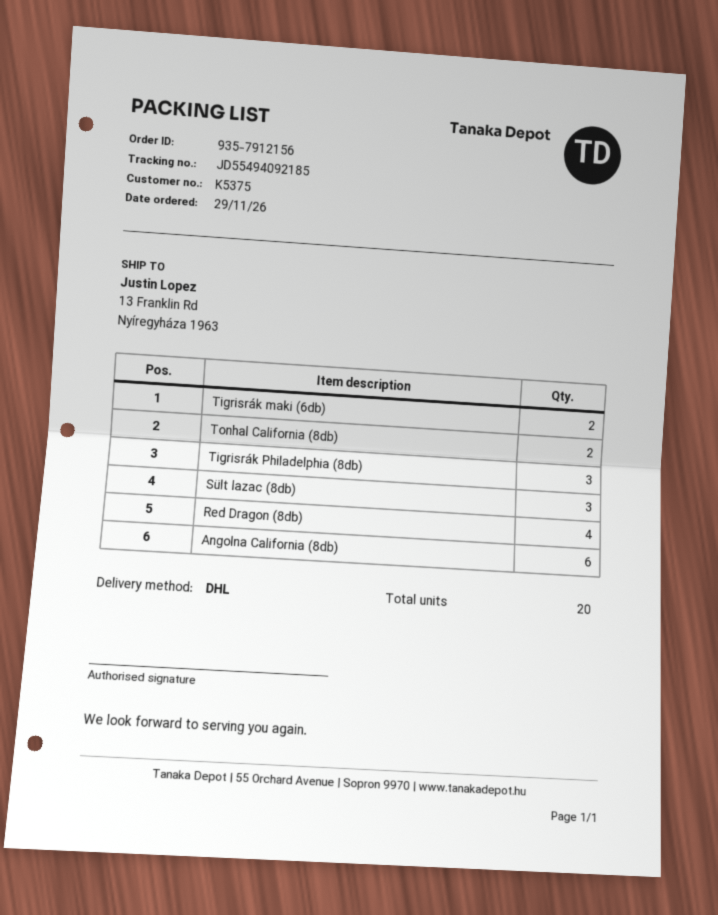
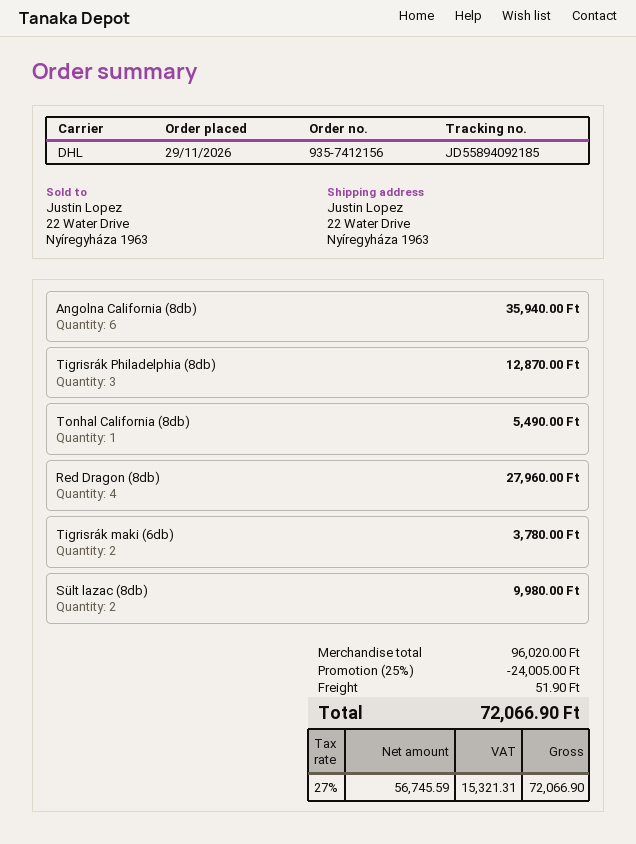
order number: 935-7912156 -> 935-7412156
tracking number: JD55494092185 -> JD55894092185
ship to: 13 Franklin Rd, Nyíregyháza 1963 -> 22 Water Drive, Nyíregyháza 1963
Tonhal California (8db): 2 -> 1
Sült lazac (8db): 3 -> 2

